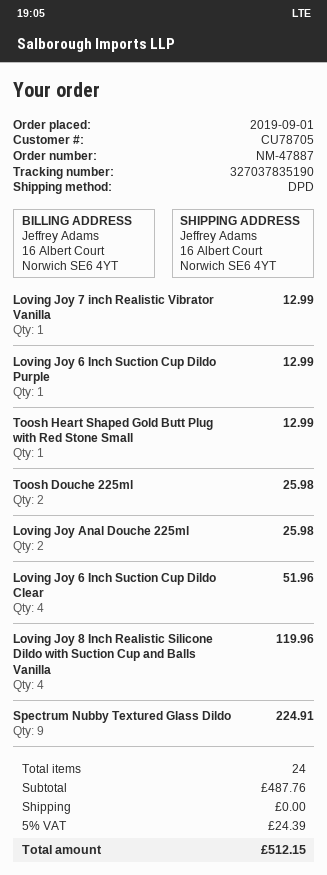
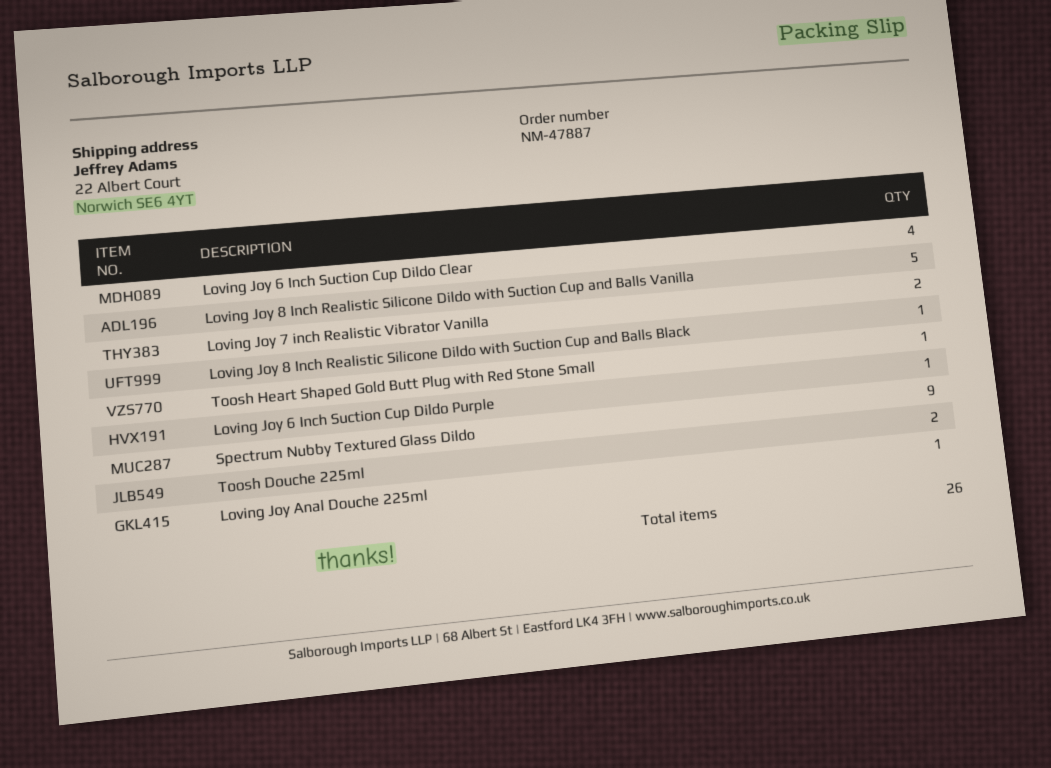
ship to: 16 Albert Court, Norwich SE6 4YT -> 22 Albert Court, Norwich SE6 4YT
Loving Joy 7 inch Realistic Vibrator Vanilla: 1 -> 2
Loving Joy Anal Douche 225ml: 2 -> 1
Loving Joy 8 Inch Realistic Silicone Dildo with Suction Cup and Balls Vanilla: 4 -> 5
Loving Joy 8 Inch Realistic Silicone Dildo with Suction Cup and Balls Black: none -> 1
total quantity: 24 -> 26

